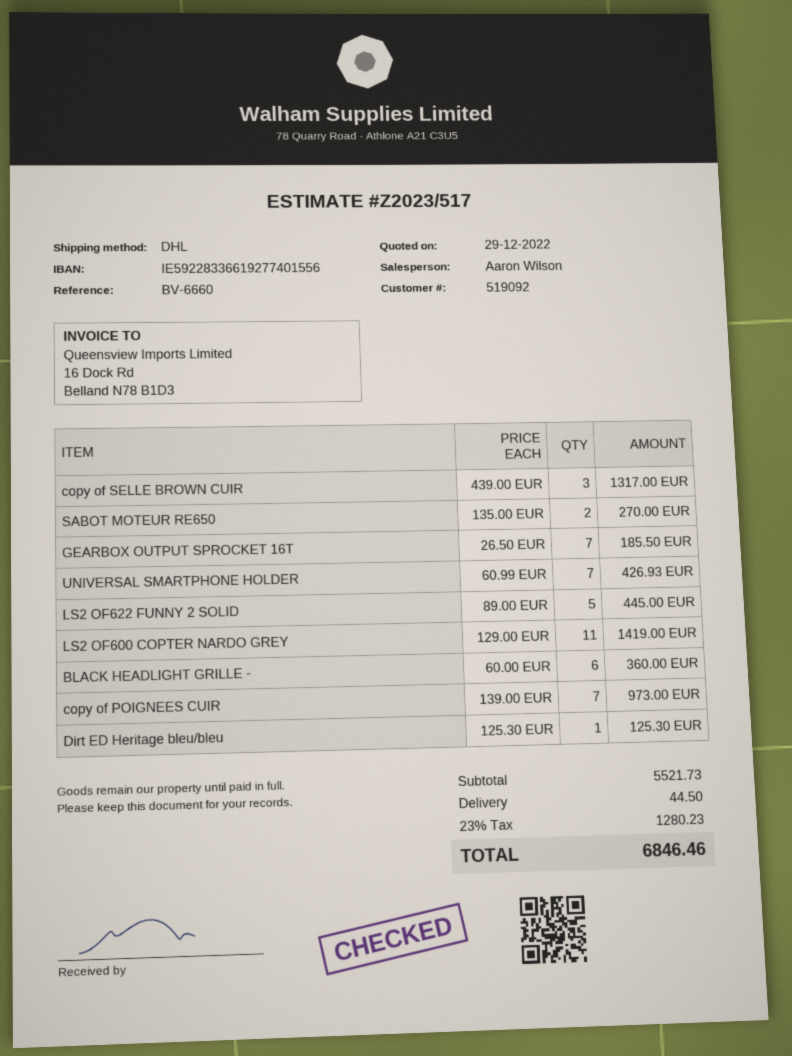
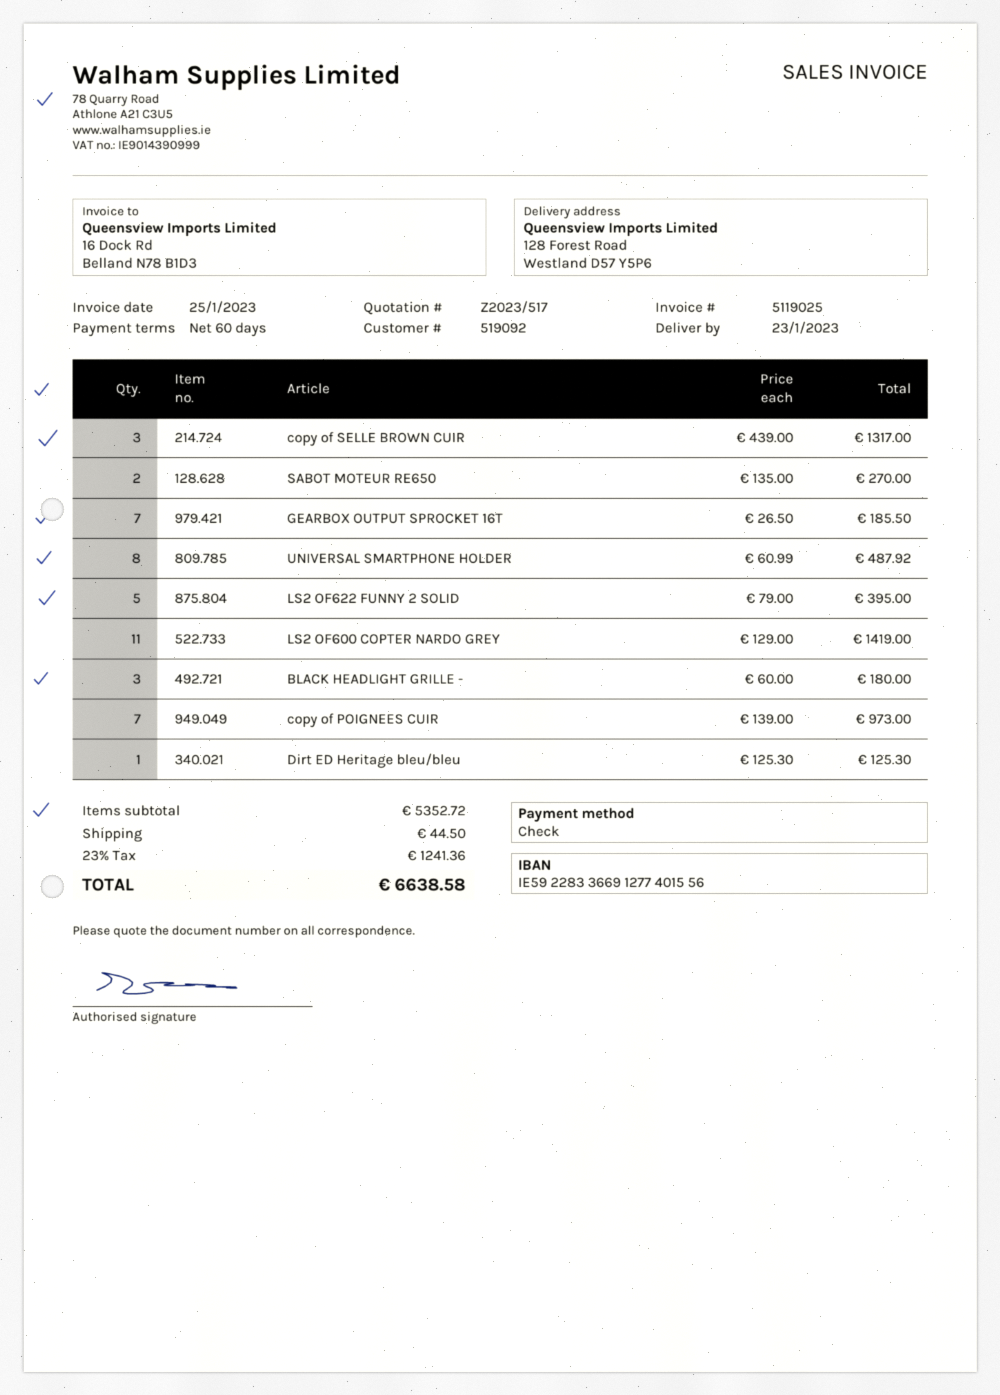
bank account: IE59228336619277401556 -> IE59228336691277401556
UNIVERSAL SMARTPHONE HOLDER: 7 x 60.99 = 426.93 -> 8 x 60.99 = 487.92
LS2 OF622 FUNNY 2 SOLID: 5 x 89.00 = 445.00 -> 5 x 79.00 = 395.00
BLACK HEADLIGHT GRILLE -: 6 x 60.00 = 360.00 -> 3 x 60.00 = 180.00
subtotal: 5521.73 -> 5352.72
tax: 23% = 1280.23 -> 23% = 1241.36
total: 6846.46 -> 6638.58

